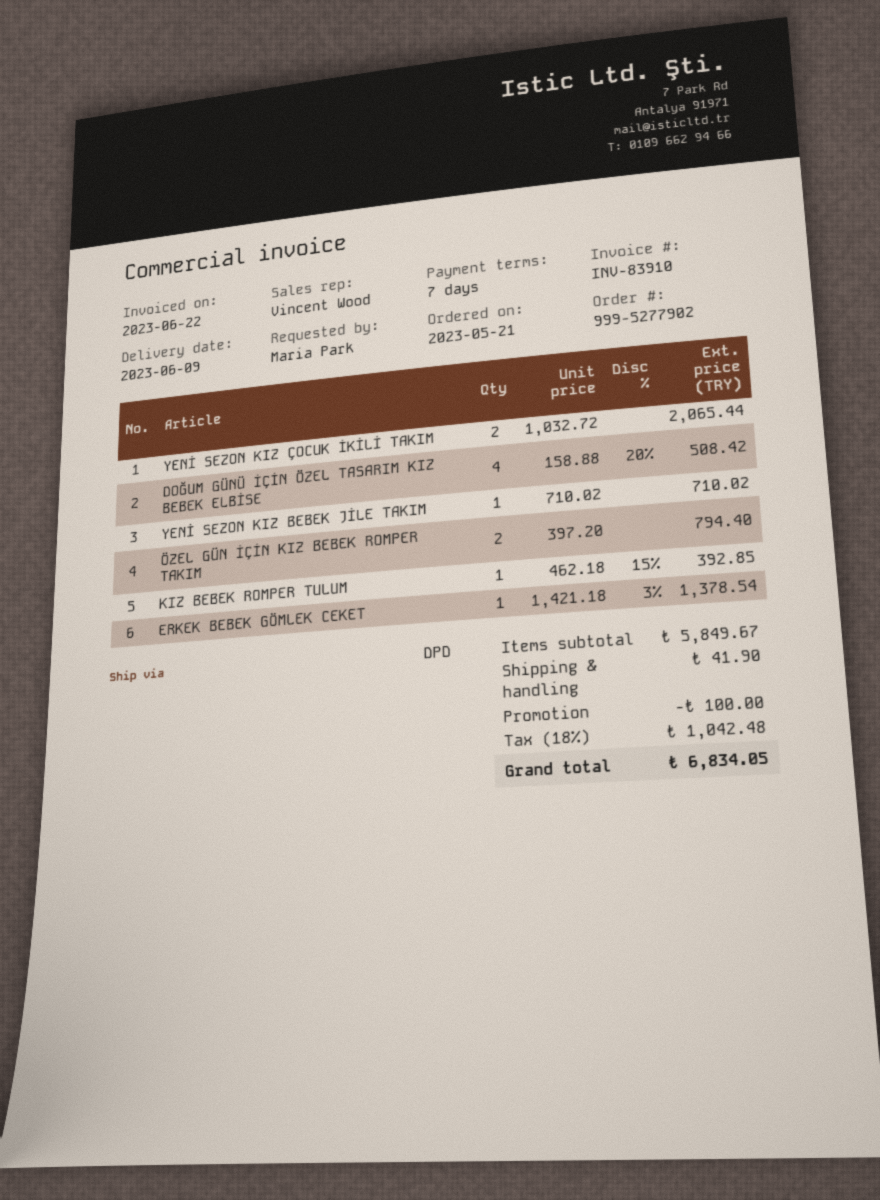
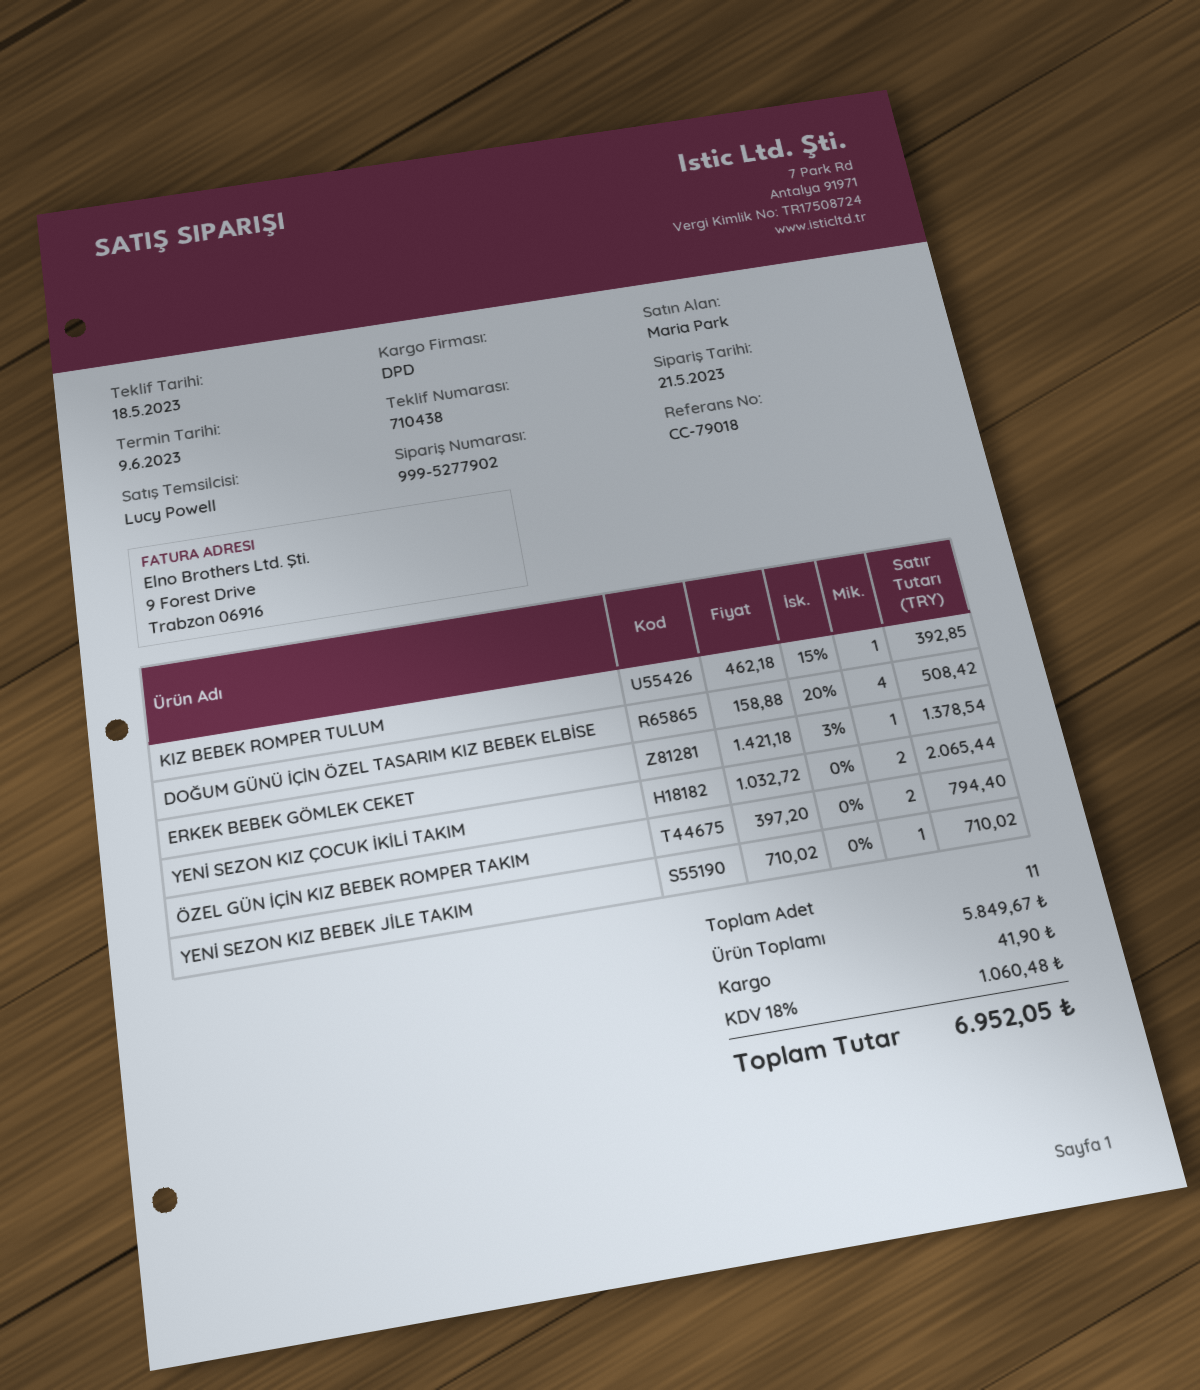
sales rep: Vincent Wood -> Lucy Powell
discount: 100.00 -> none
tax: 18% = 1042.48 -> 18% = 1060.48
total: 6834.05 -> 6952.05

